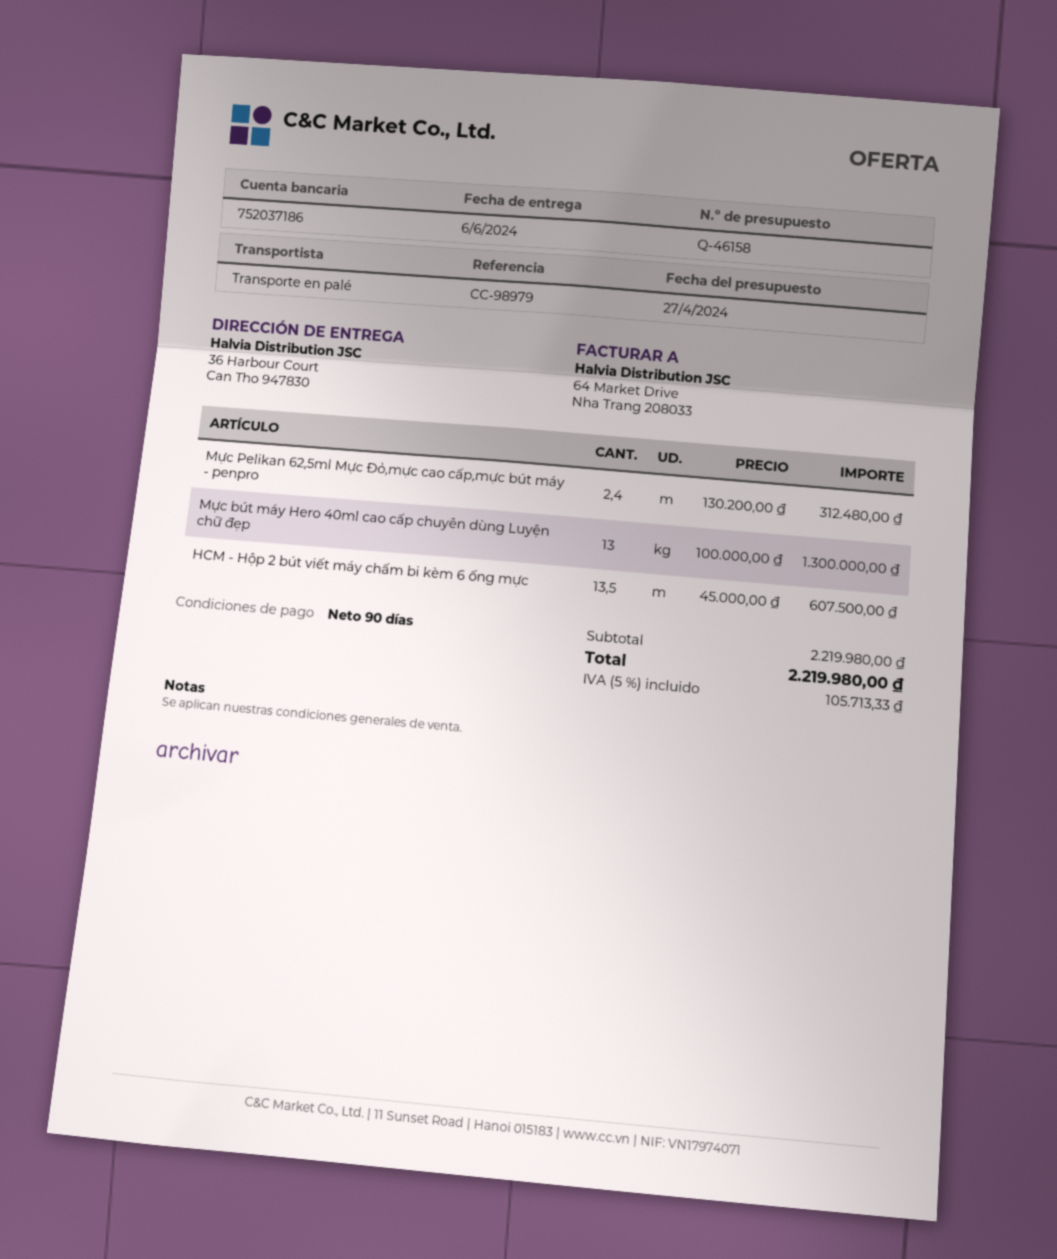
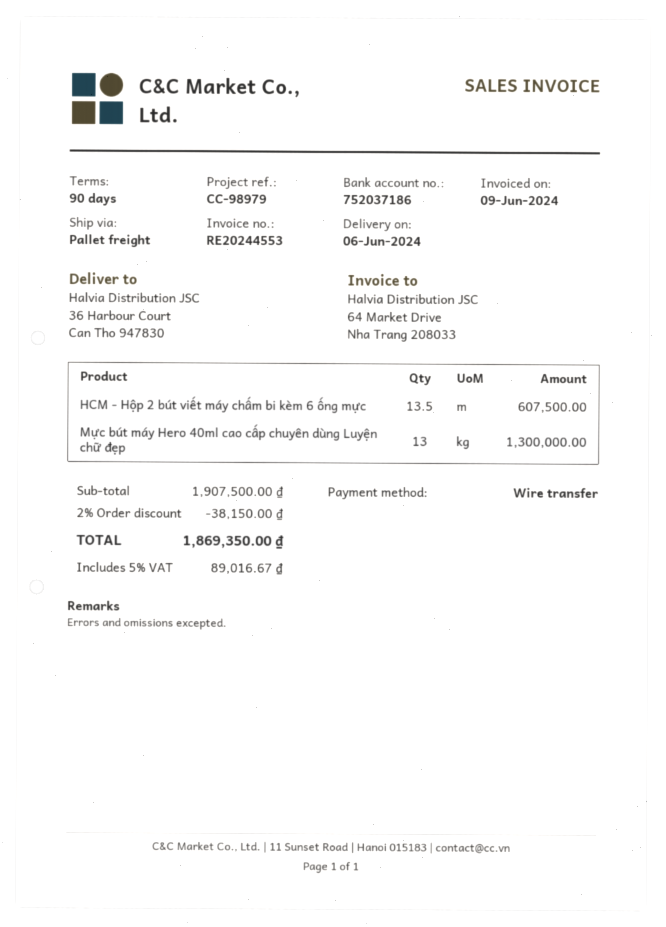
Mực Pelikan 62,5ml Mực Đỏ,mực cao cấp,mực bút máy - penpro: 2.4 for 312480.00 -> none
subtotal: 2219980.00 -> 1907500.00
discount: none -> 2% = 38150.00
tax: 5% = 105713.33 -> 5% = 89016.67
total: 2219980.00 -> 1869350.00

